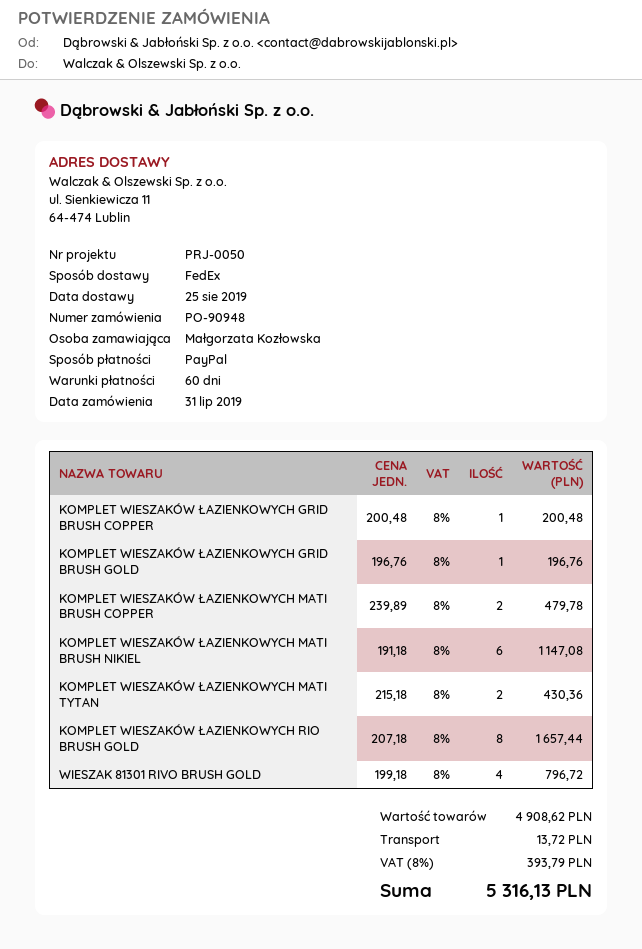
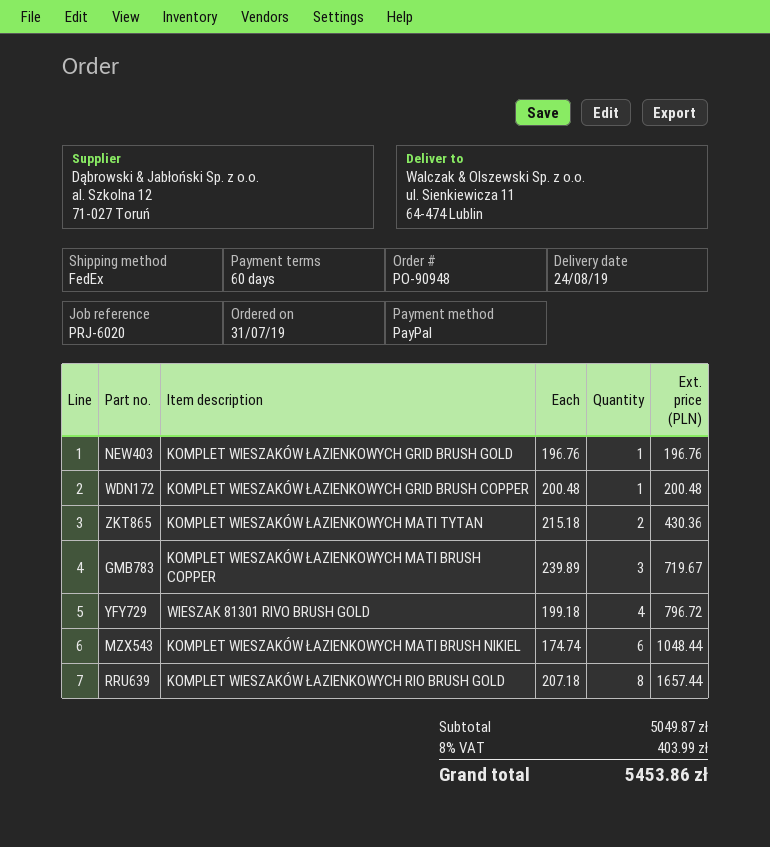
delivery date: 2019-08-25 -> 2019-08-24
reference: PRJ-0050 -> PRJ-6020
KOMPLET WIESZAKÓW ŁAZIENKOWYCH MATI BRUSH COPPER: 2 x 239.89 = 479.78 -> 3 x 239.89 = 719.67
KOMPLET WIESZAKÓW ŁAZIENKOWYCH MATI BRUSH NIKIEL: 6 x 191.18 = 1147.08 -> 6 x 174.74 = 1048.44
subtotal: 4908.62 -> 5049.87
shipping: 13.72 -> none
tax: 8% = 393.79 -> 8% = 403.99
total: 5316.13 -> 5453.86

